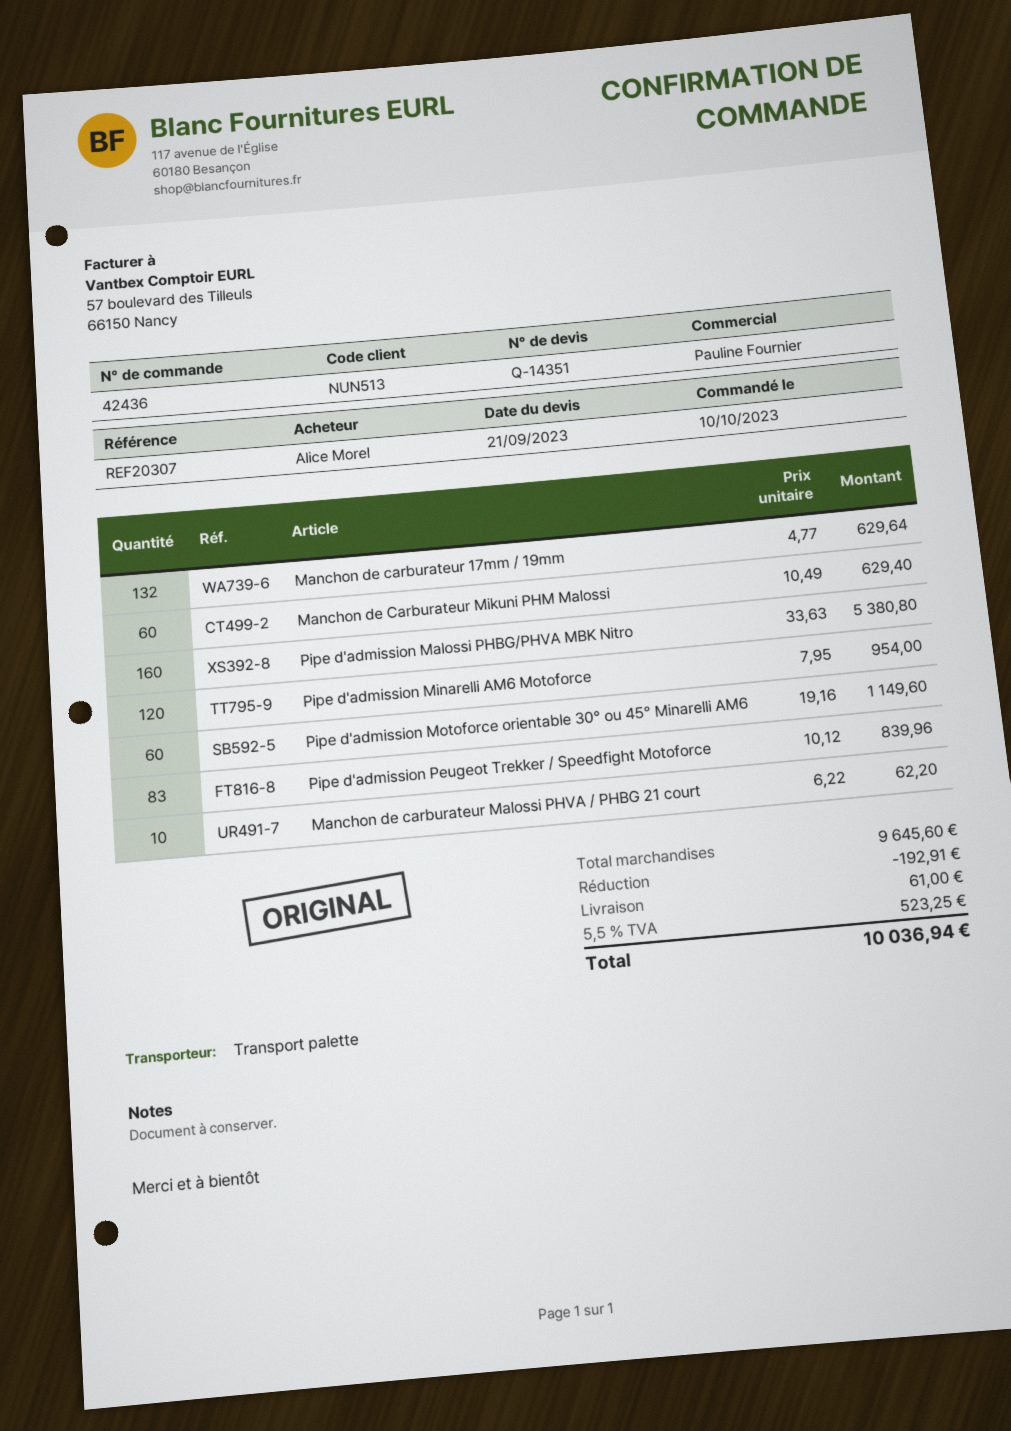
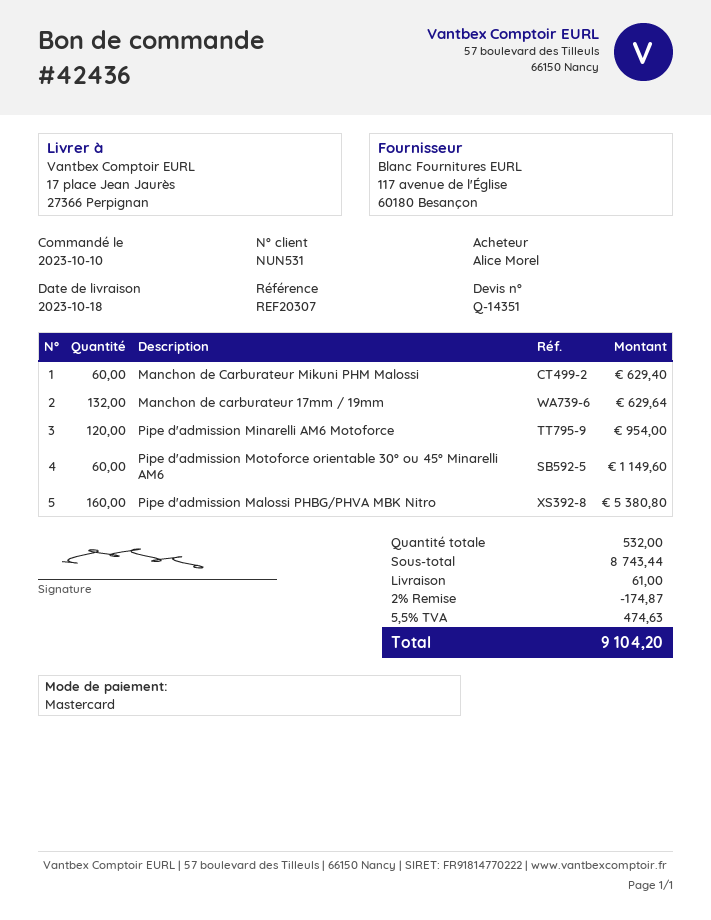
customer number: NUN513 -> NUN531
Pipe d'admission Peugeot Trekker / Speedfight Motoforce: 83 for 839.96 -> none
Manchon de carburateur Malossi PHVA / PHBG 21 court: 10 for 62.20 -> none
subtotal: 9645.60 -> 8743.44
discount: 192.91 -> 174.87
tax: 5.5% = 523.25 -> 5.5% = 474.63
total: 10036.94 -> 9104.20

